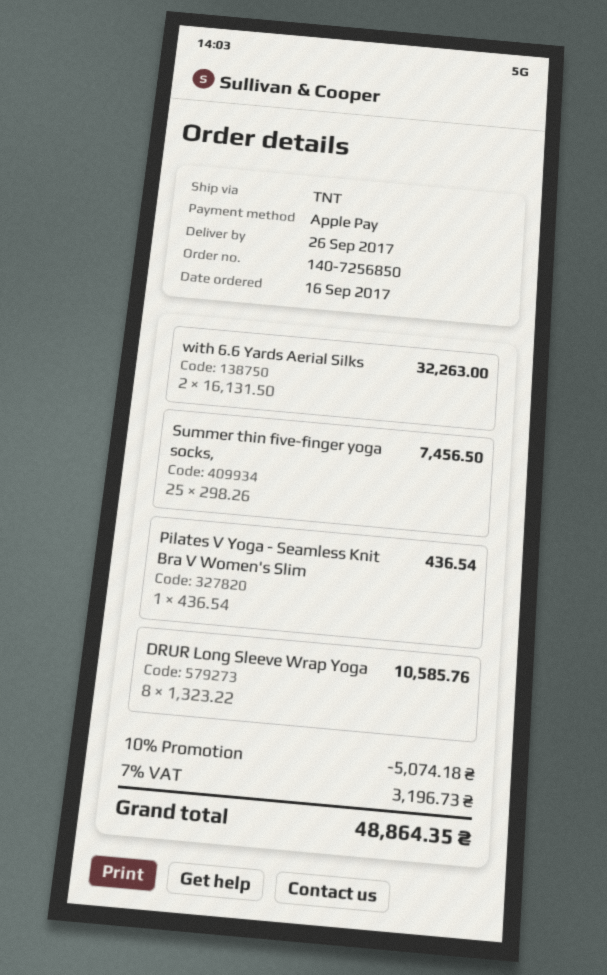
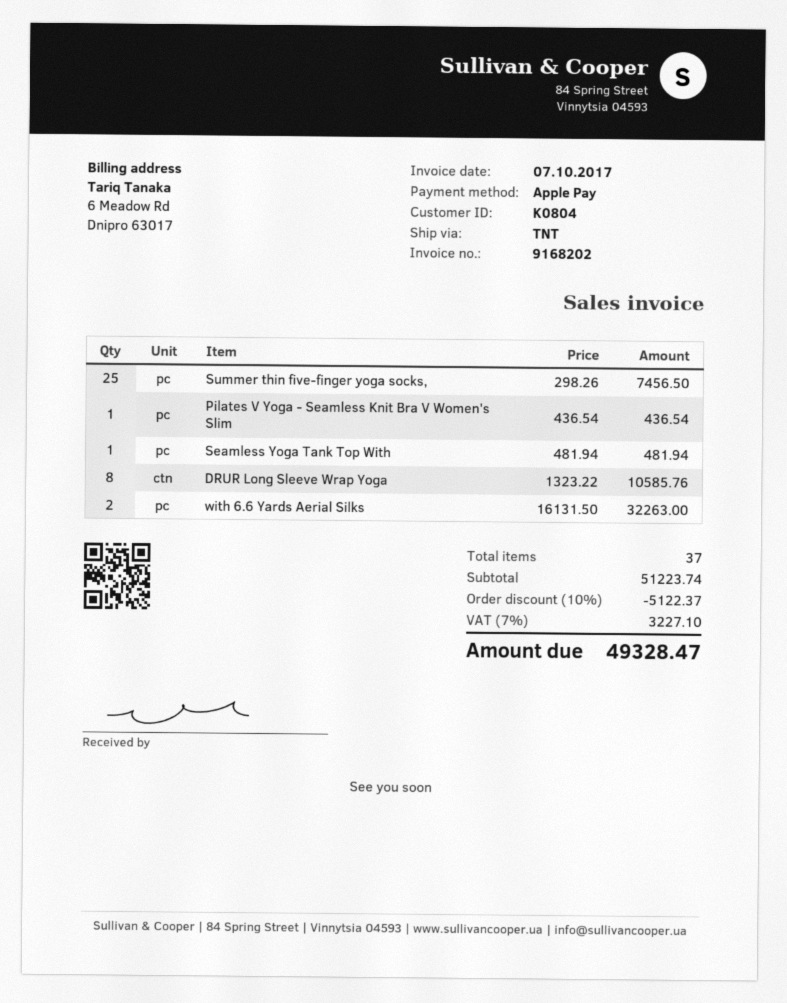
Seamless Yoga Tank Top With: none -> 1 x 481.94 = 481.94
discount: 10% = 5074.18 -> 10% = 5122.37
tax: 7% = 3196.73 -> 7% = 3227.10
total: 48864.35 -> 49328.47

